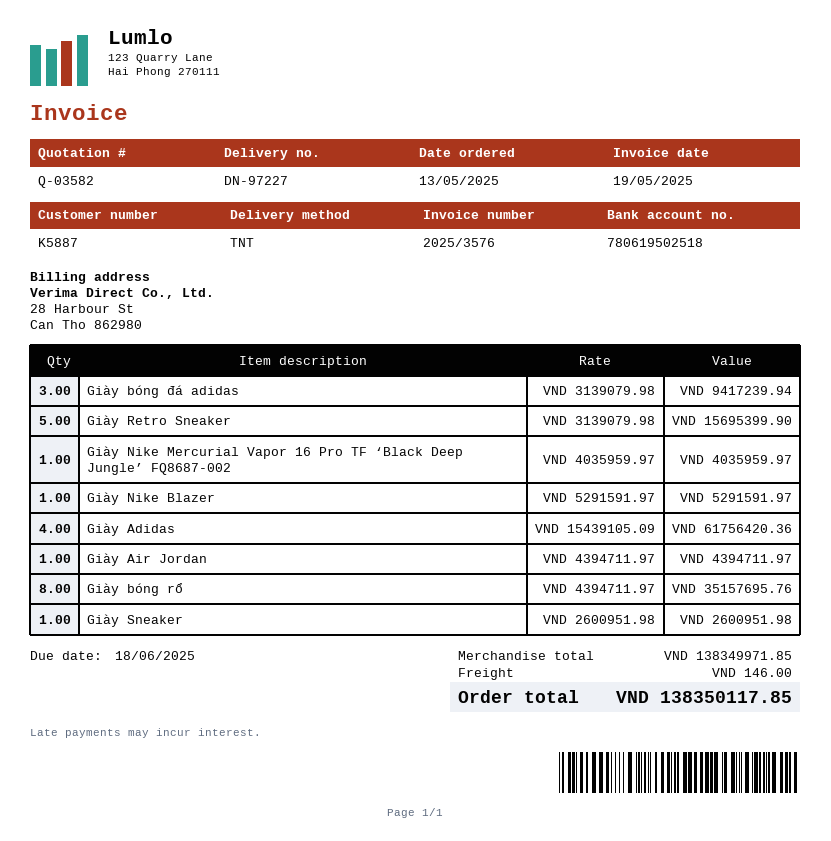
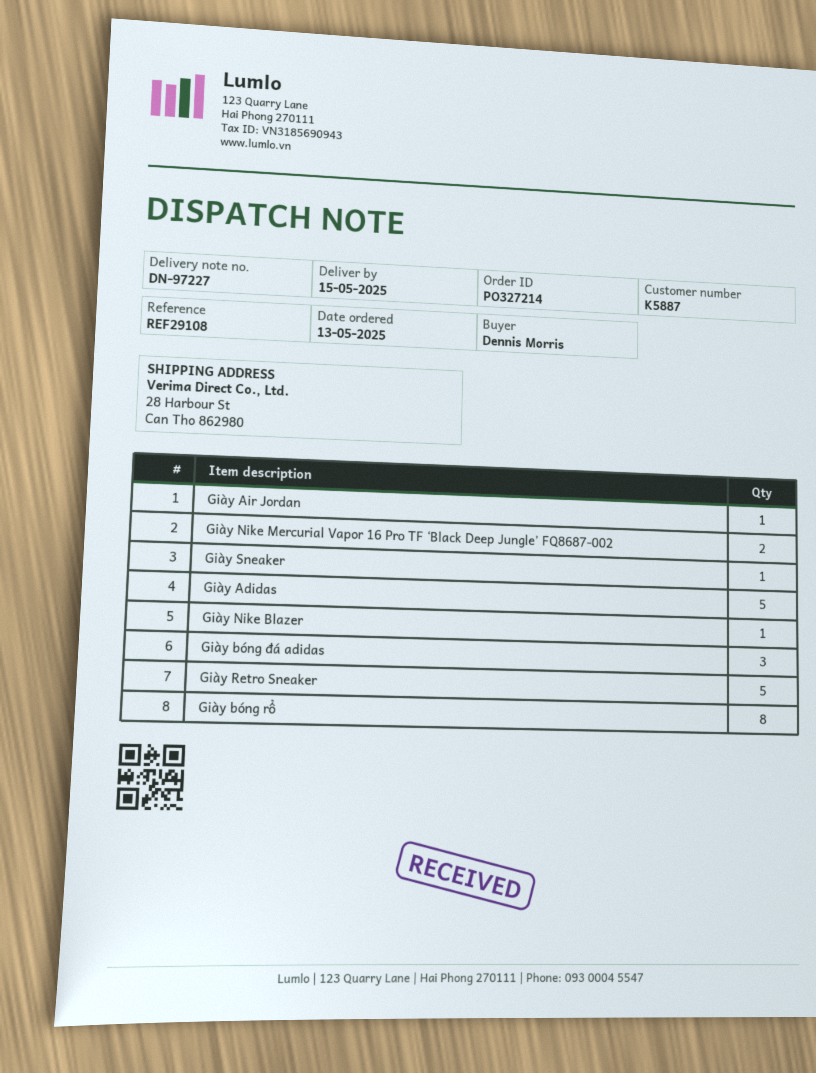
Giày Nike Mercurial Vapor 16 Pro TF ‘Black Deep Jungle’ FQ8687-002: 1 -> 2
Giày Adidas: 4 -> 5

